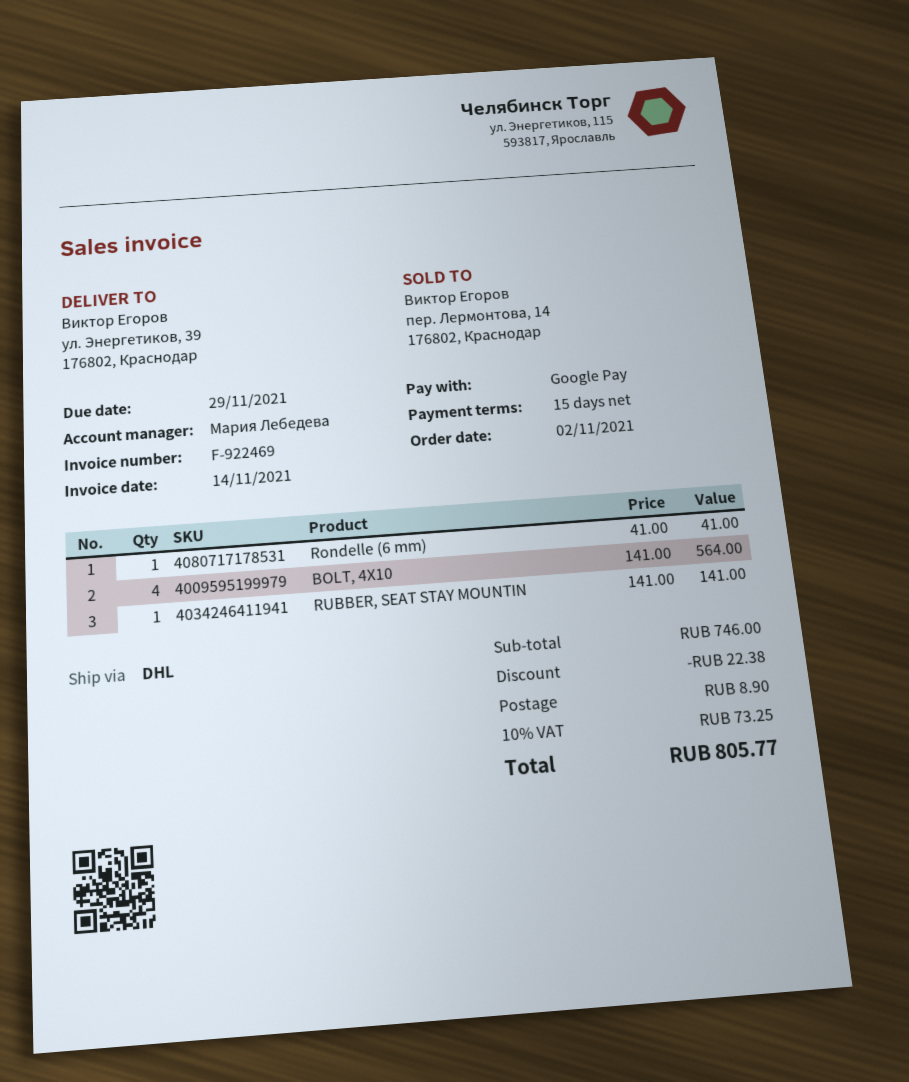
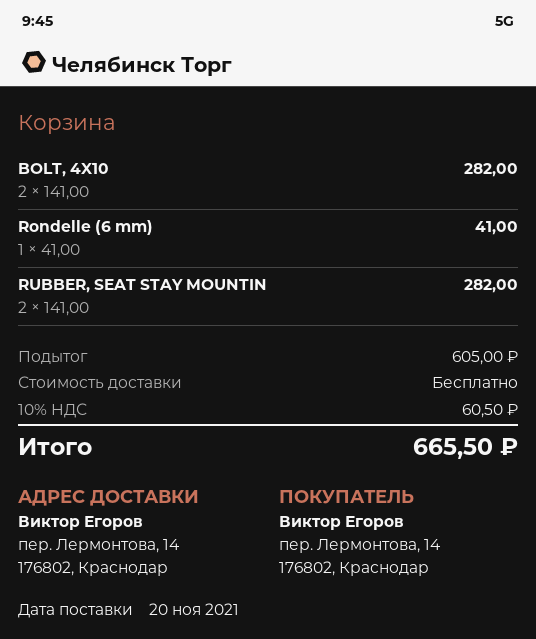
ship to: ул. Энергетиков, 39, 176802, Краснодар -> пер. Лермонтова, 14, 176802, Краснодар
BOLT, 4X10: 4 x 141.00 = 564.00 -> 2 x 141.00 = 282.00
RUBBER, SEAT STAY MOUNTIN: 1 x 141.00 = 141.00 -> 2 x 141.00 = 282.00
subtotal: 746.00 -> 605.00
discount: 22.38 -> none
shipping: 8.90 -> 0.00
tax: 10% = 73.25 -> 10% = 60.50
total: 805.77 -> 665.50

